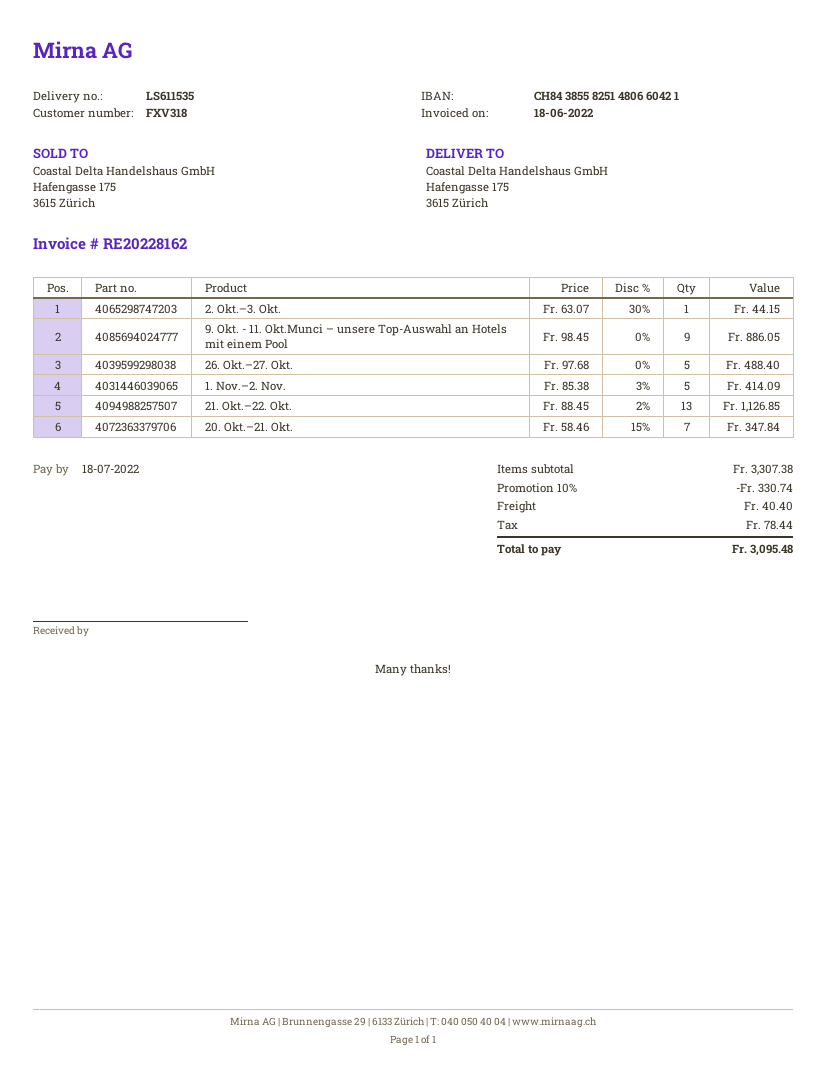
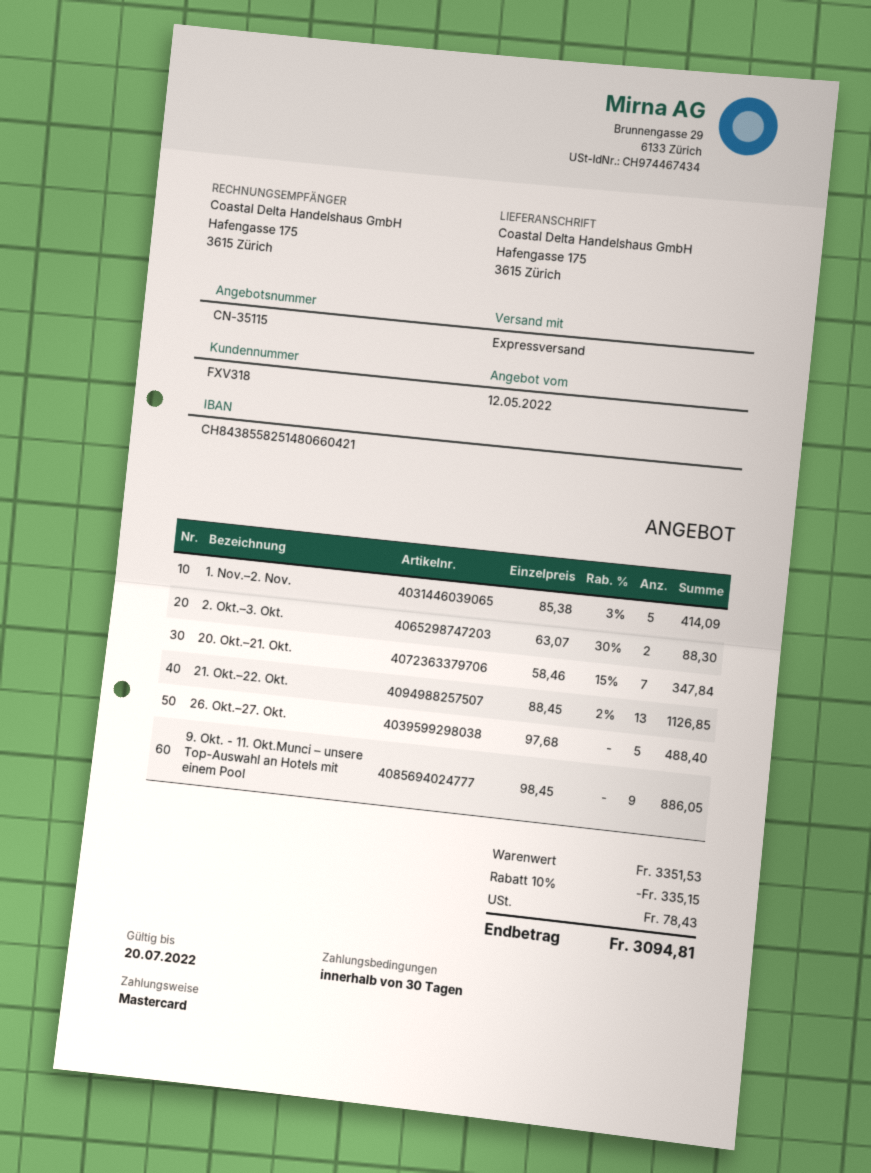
2. Okt.–3. Okt.: 1 x 63.07 - 30% = 44.15 -> 2 x 63.07 - 30% = 88.30
subtotal: 3307.38 -> 3351.53
discount: 10% = 330.74 -> 10% = 335.15
shipping: 40.40 -> none
tax: 78.44 -> 78.43
total: 3095.48 -> 3094.81

